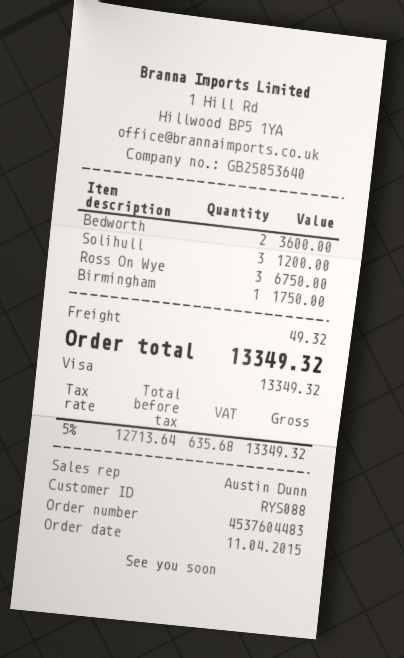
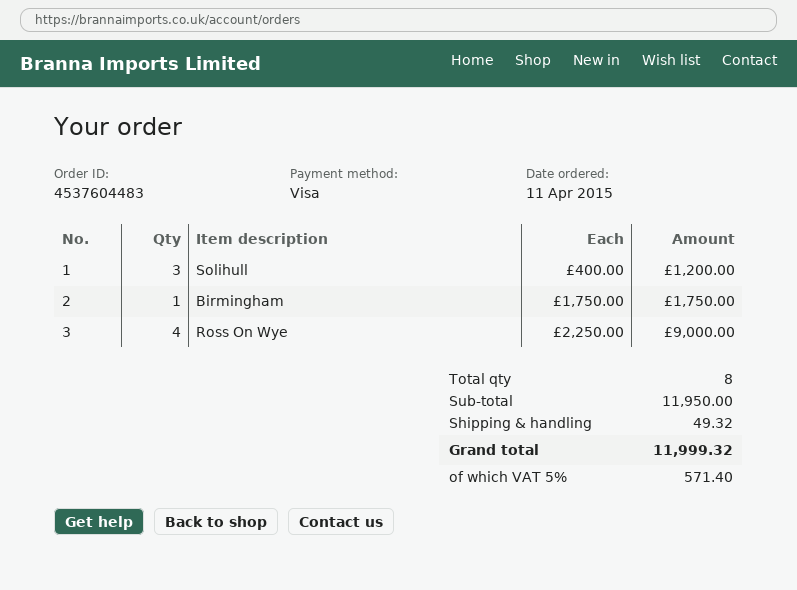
Bedworth: 2 for 3600.00 -> none
Ross On Wye: 3 for 6750.00 -> 4 for 9000.00
tax: 5% = 635.68 -> 5% = 571.40
total: 13349.32 -> 11999.32

